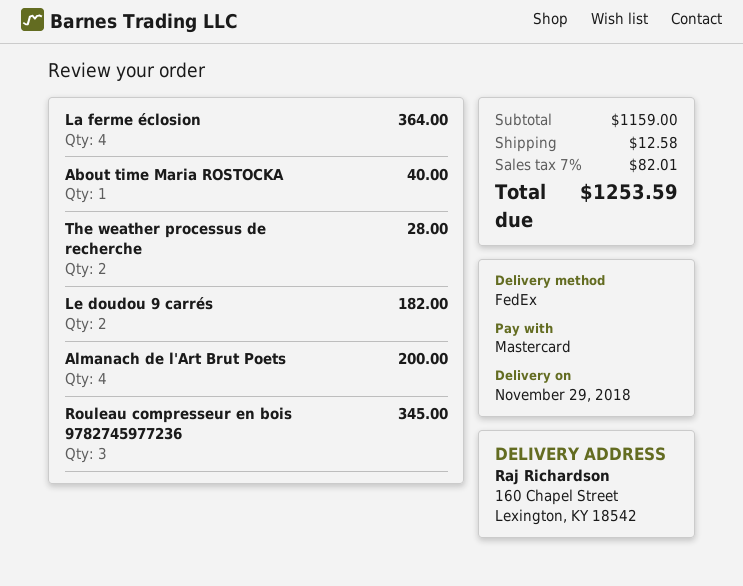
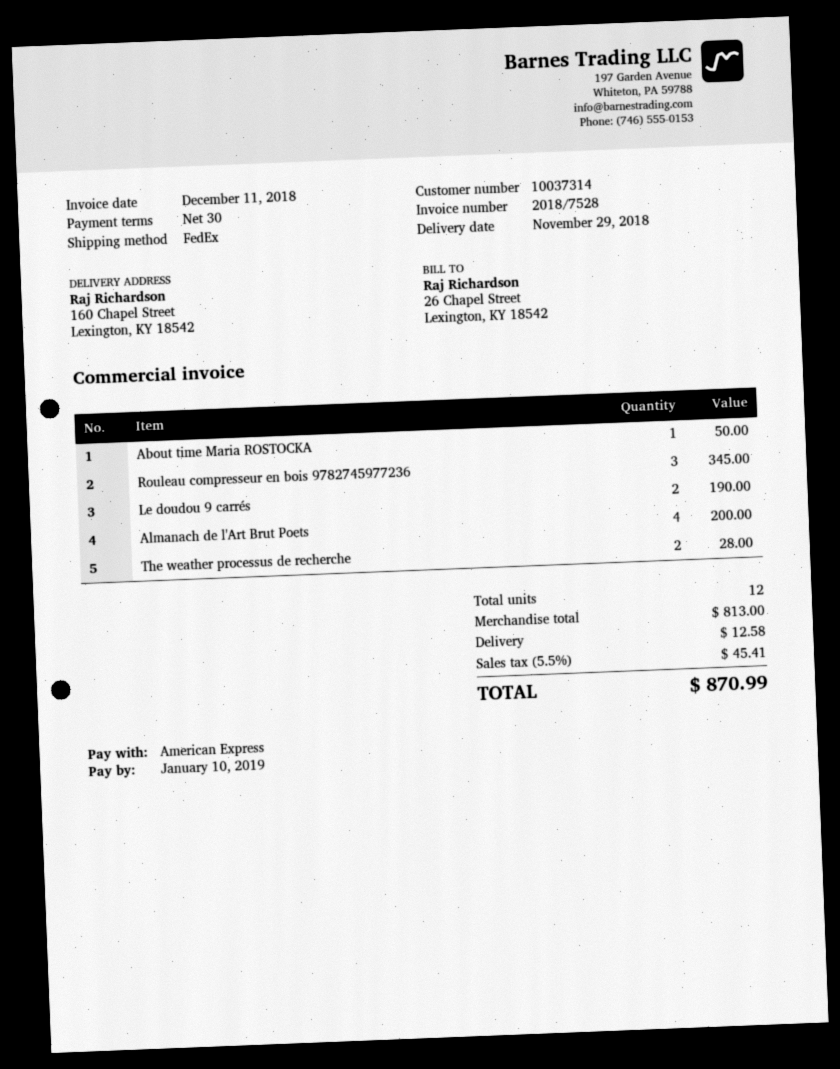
payment method: Mastercard -> American Express
La ferme éclosion: 4 for 364.00 -> none
About time Maria ROSTOCKA: 1 for 40.00 -> 1 for 50.00
Le doudou 9 carrés: 2 for 182.00 -> 2 for 190.00
subtotal: 1159.00 -> 813.00
tax: 7% = 82.01 -> 5.5% = 45.41
total: 1253.59 -> 870.99

